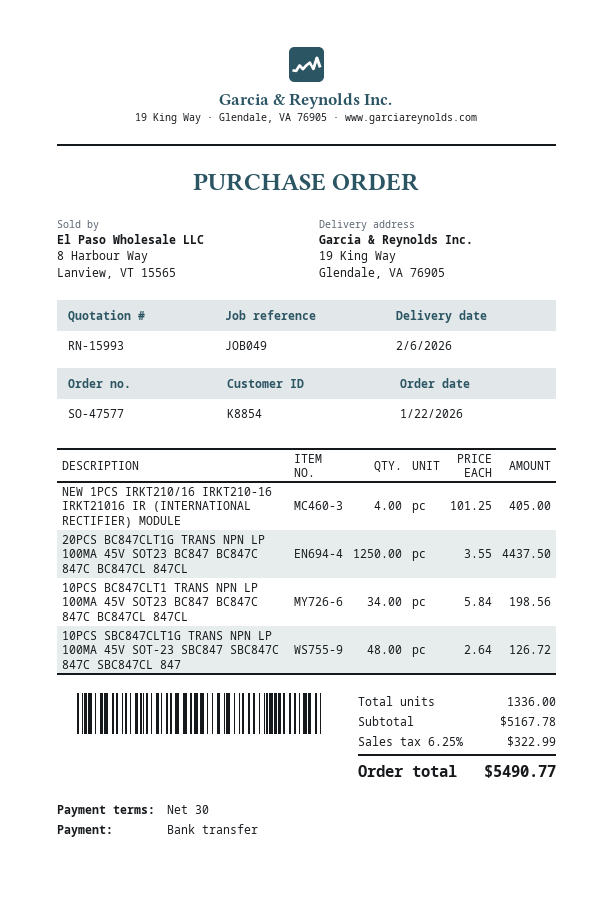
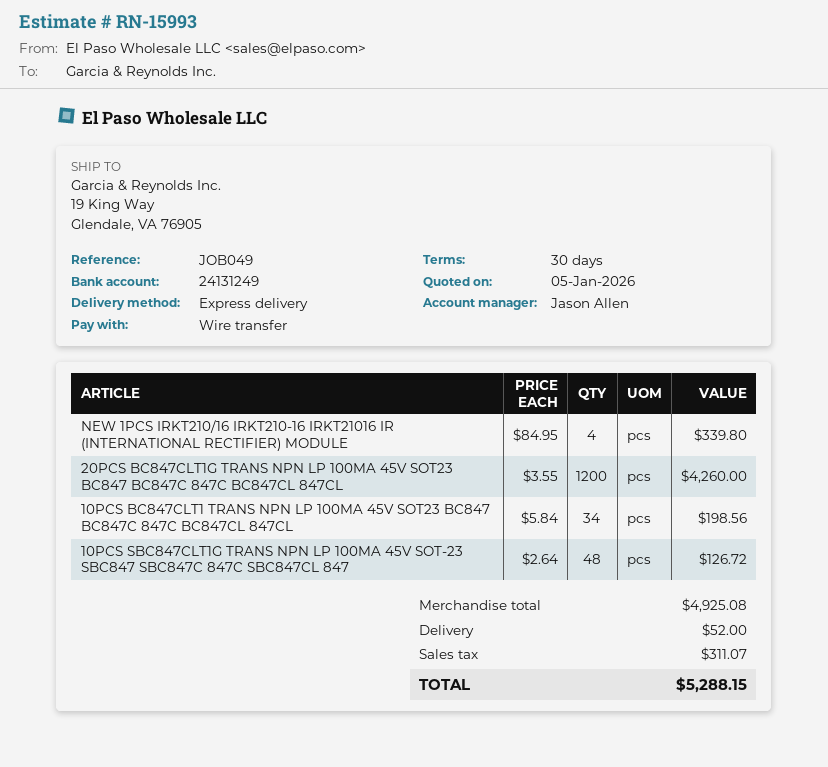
NEW 1PCS IRKT210/16 IRKT210-16 IRKT21016 IR (INTERNATIONAL RECTIFIER) MODULE: 4 x 101.25 = 405.00 -> 4 x 84.95 = 339.80
20PCS BC847CLT1G TRANS NPN LP 100MA 45V SOT23 BC847 BC847C 847C BC847CL 847CL: 1250 x 3.55 = 4437.50 -> 1200 x 3.55 = 4260.00
subtotal: 5167.78 -> 4925.08
shipping: none -> 52.00
tax: 322.99 -> 311.07
total: 5490.77 -> 5288.15

